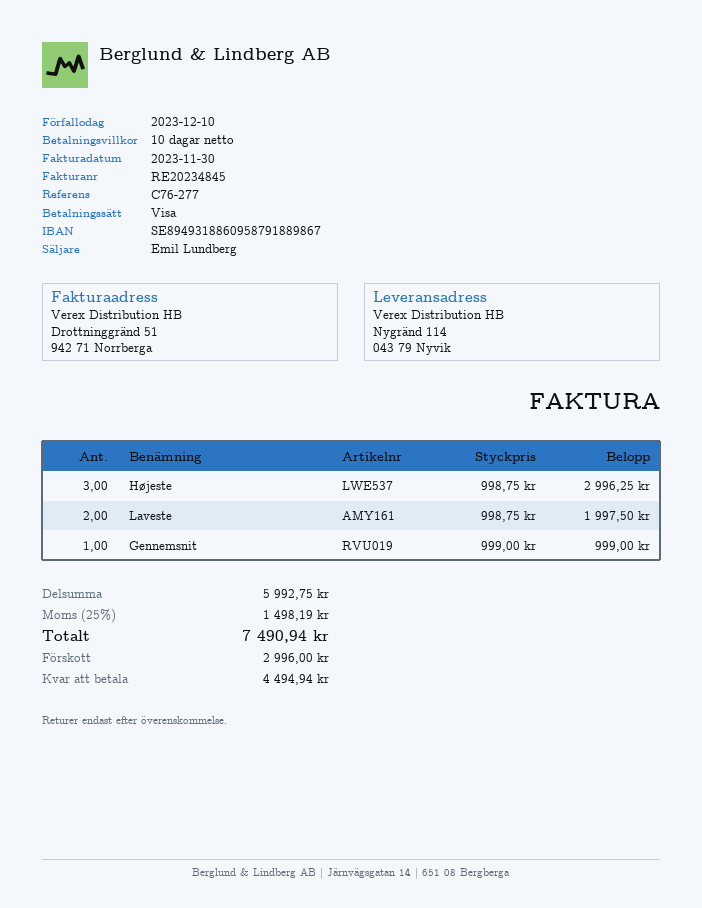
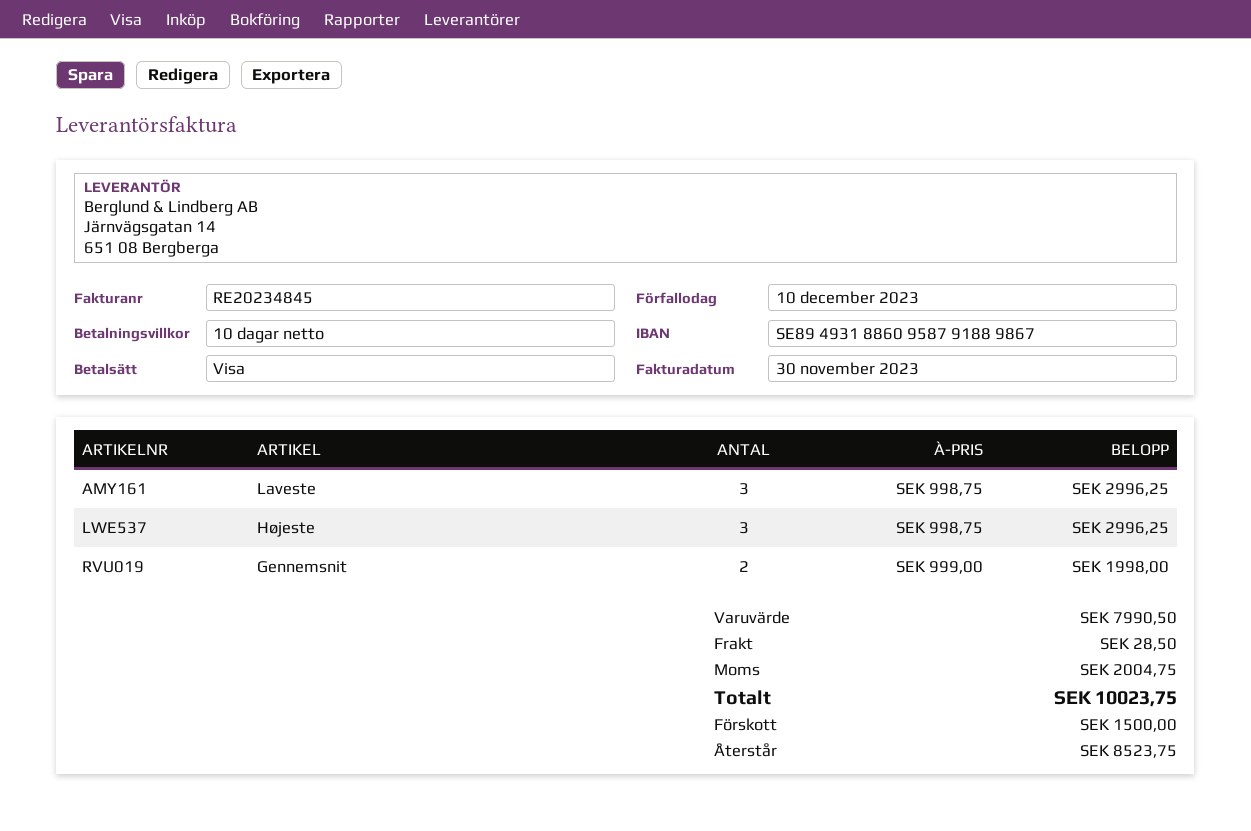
Laveste: 2 x 998.75 = 1997.50 -> 3 x 998.75 = 2996.25
Gennemsnit: 1 x 999.00 = 999.00 -> 2 x 999.00 = 1998.00
subtotal: 5992.75 -> 7990.50
shipping: none -> 28.50
tax: 1498.19 -> 2004.75
total: 7490.94 -> 10023.75
deposit: 2996.00 -> 1500.00
balance: 4494.94 -> 8523.75

